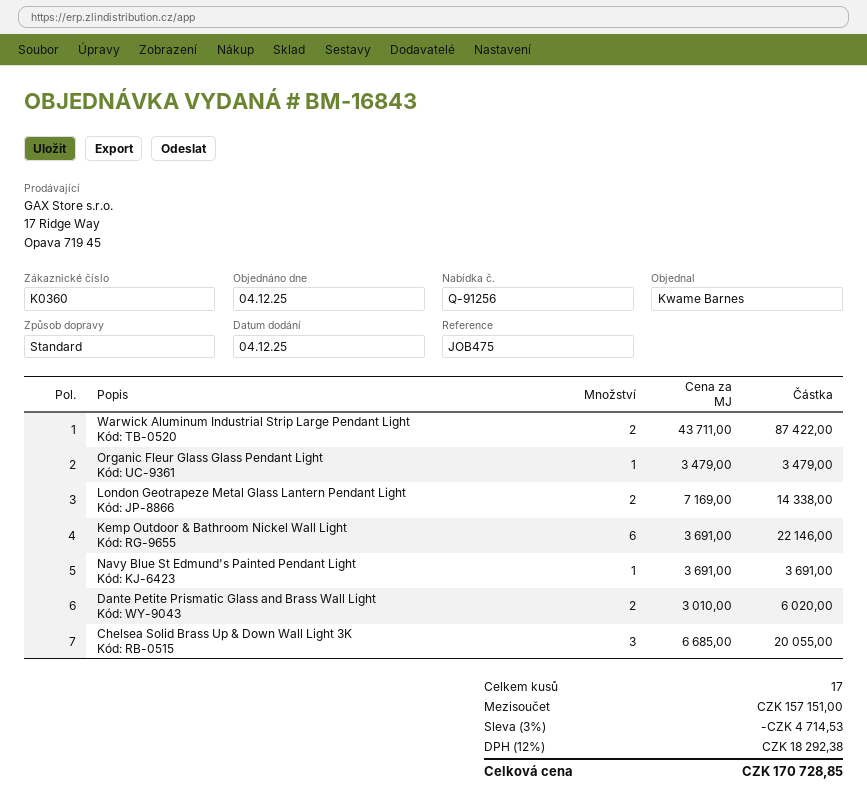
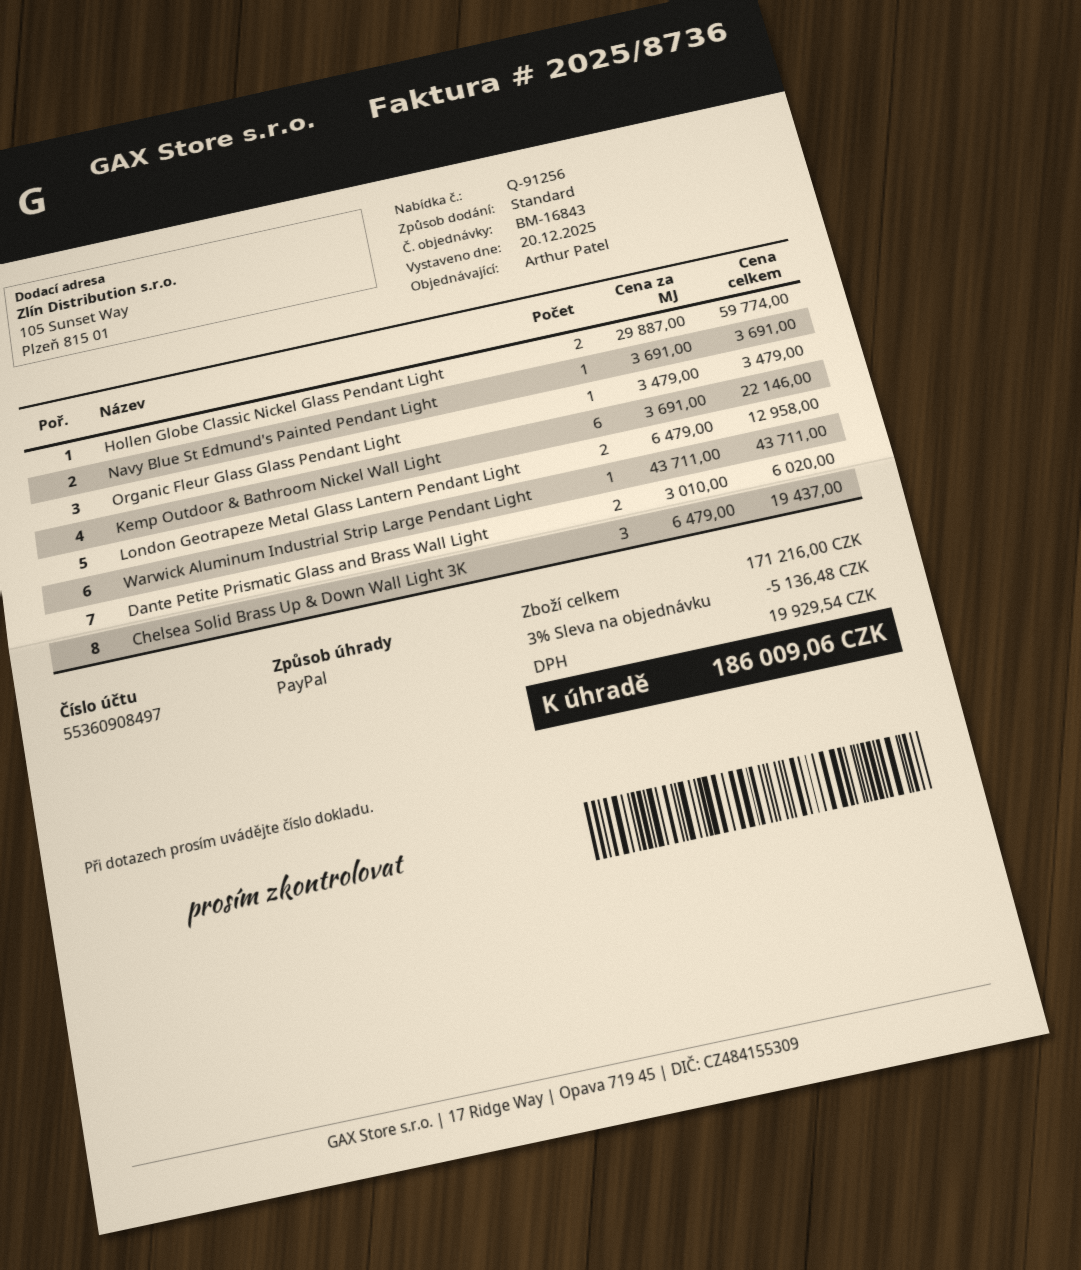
ordered by: Kwame Barnes -> Arthur Patel
Warwick Aluminum Industrial Strip Large Pendant Light: 2 x 43711.00 = 87422.00 -> 1 x 43711.00 = 43711.00
London Geotrapeze Metal Glass Lantern Pendant Light: 2 x 7169.00 = 14338.00 -> 2 x 6479.00 = 12958.00
Chelsea Solid Brass Up & Down Wall Light 3K: 3 x 6685.00 = 20055.00 -> 3 x 6479.00 = 19437.00
Hollen Globe Classic Nickel Glass Pendant Light: none -> 2 x 29887.00 = 59774.00
subtotal: 157151.00 -> 171216.00
discount: 3% = 4714.53 -> 3% = 5136.48
tax: 18292.38 -> 19929.54
total: 170728.85 -> 186009.06

